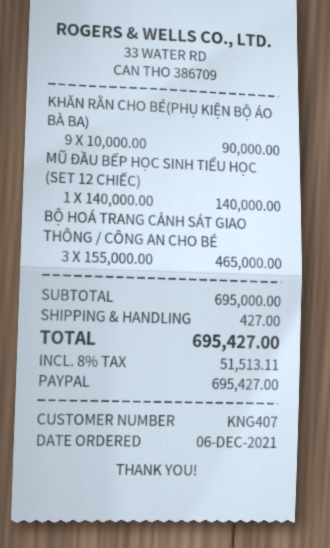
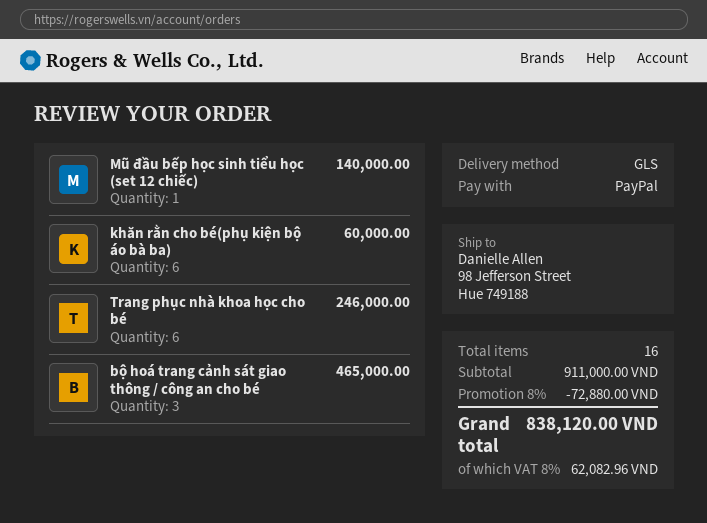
KHĂN RẰN CHO BÉ(PHỤ KIỆN BỘ ÁO BÀ BA): 9 for 90000.00 -> 6 for 60000.00
Trang phục nhà khoa học cho bé: none -> 6 for 246000.00
subtotal: 695000.00 -> 911000.00
discount: none -> 8% = 72880.00
shipping: 427.00 -> none
tax: 8% = 51513.11 -> 8% = 62082.96
total: 695427.00 -> 838120.00

